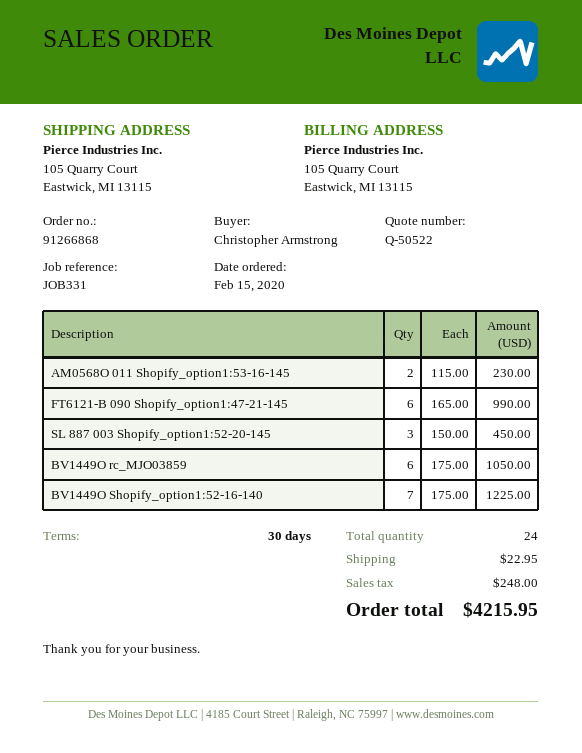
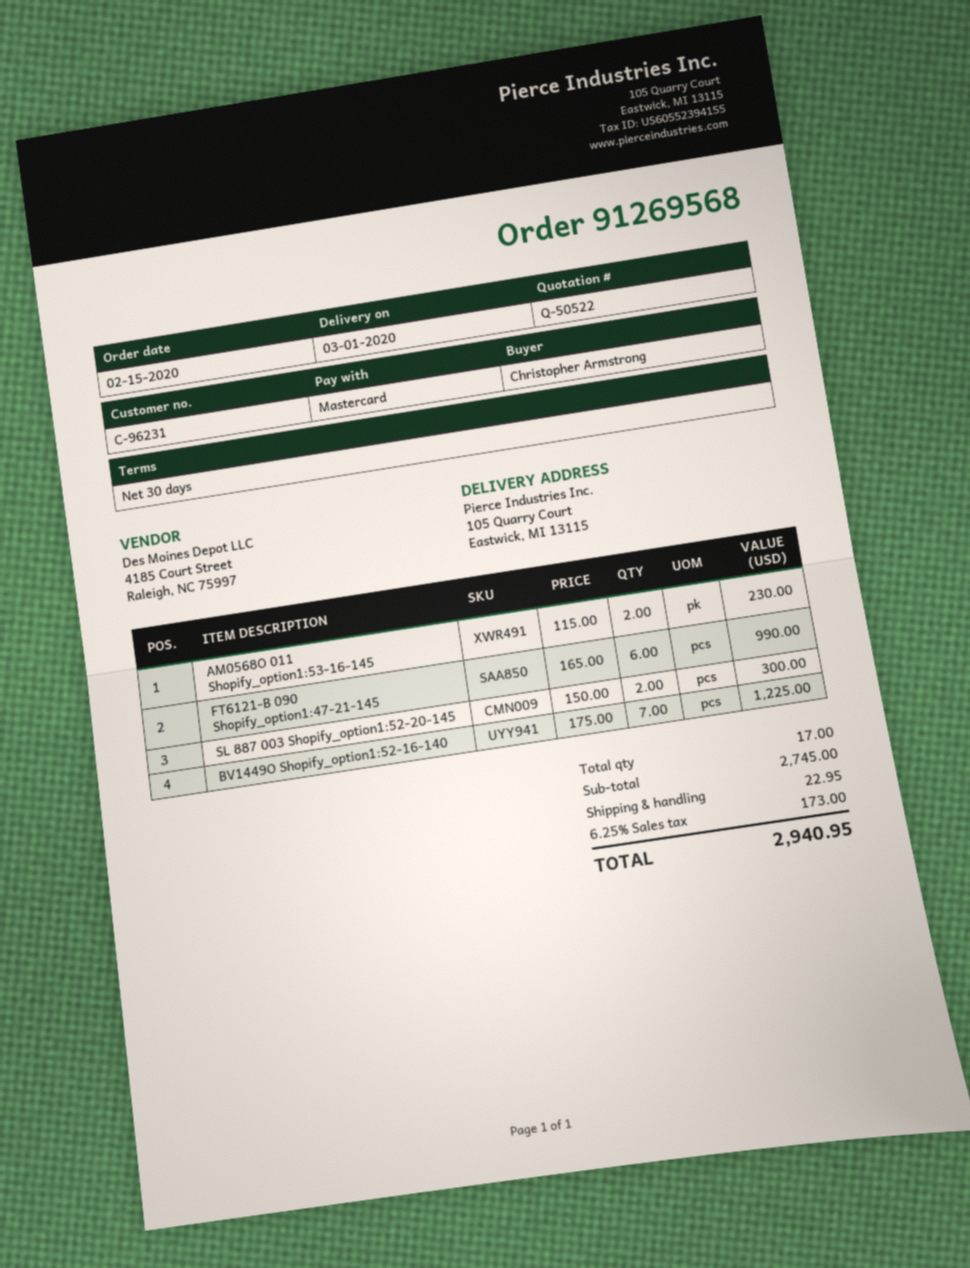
order number: 91266868 -> 91269568
SL 887 003 Shopify_option1:52-20-145: 3 x 150.00 = 450.00 -> 2 x 150.00 = 300.00
BV1449O rc_MJO03859: 6 x 175.00 = 1050.00 -> none
total quantity: 24 -> 17
tax: 248.00 -> 173.00
total: 4215.95 -> 2940.95

